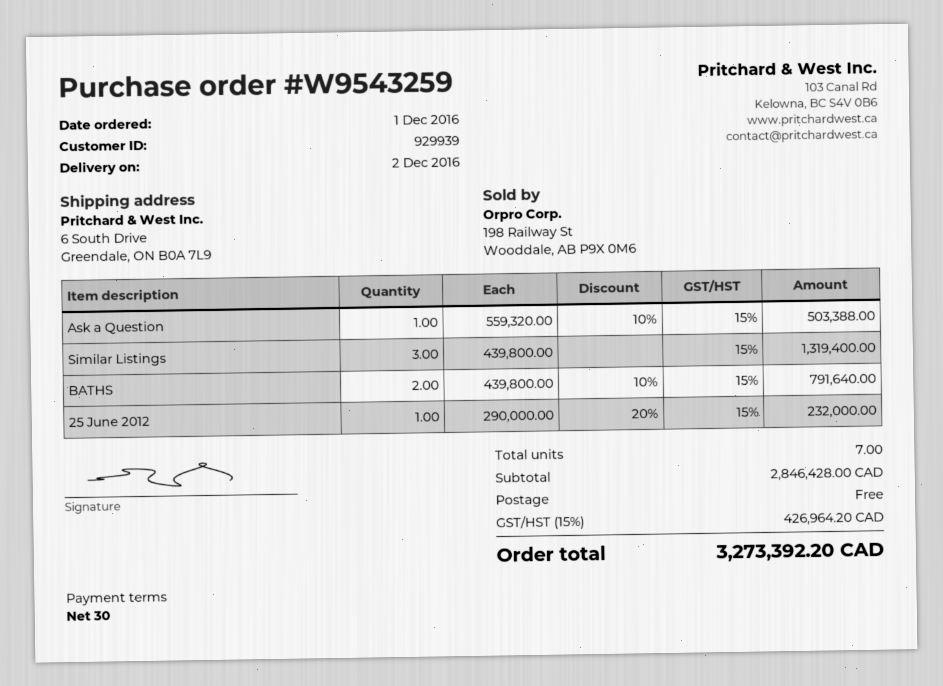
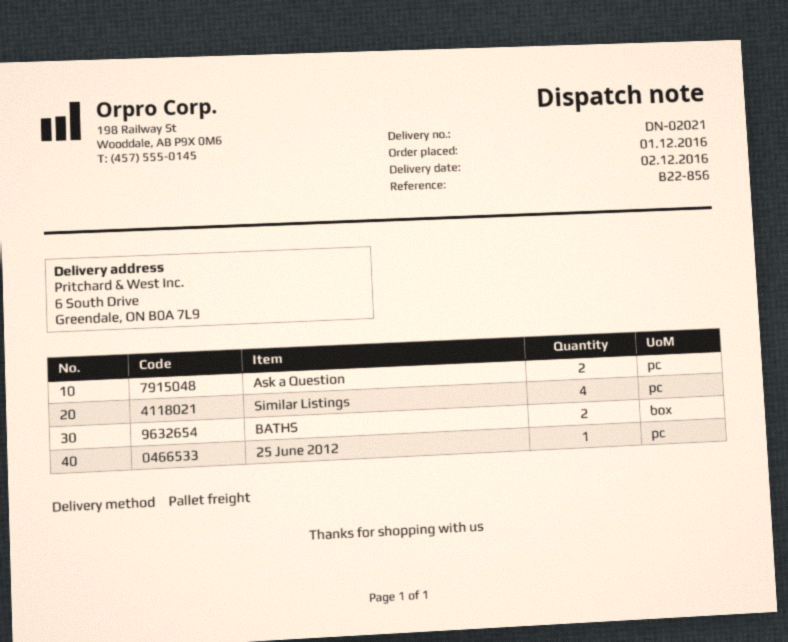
Ask a Question: 1 -> 2
Similar Listings: 3 -> 4

